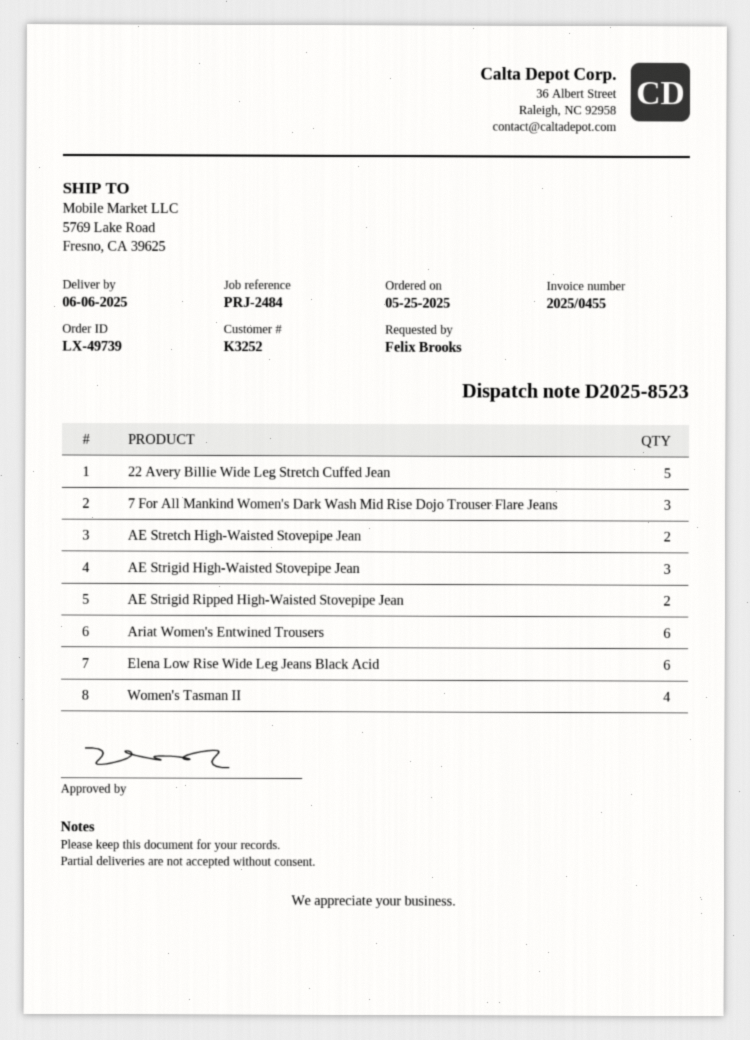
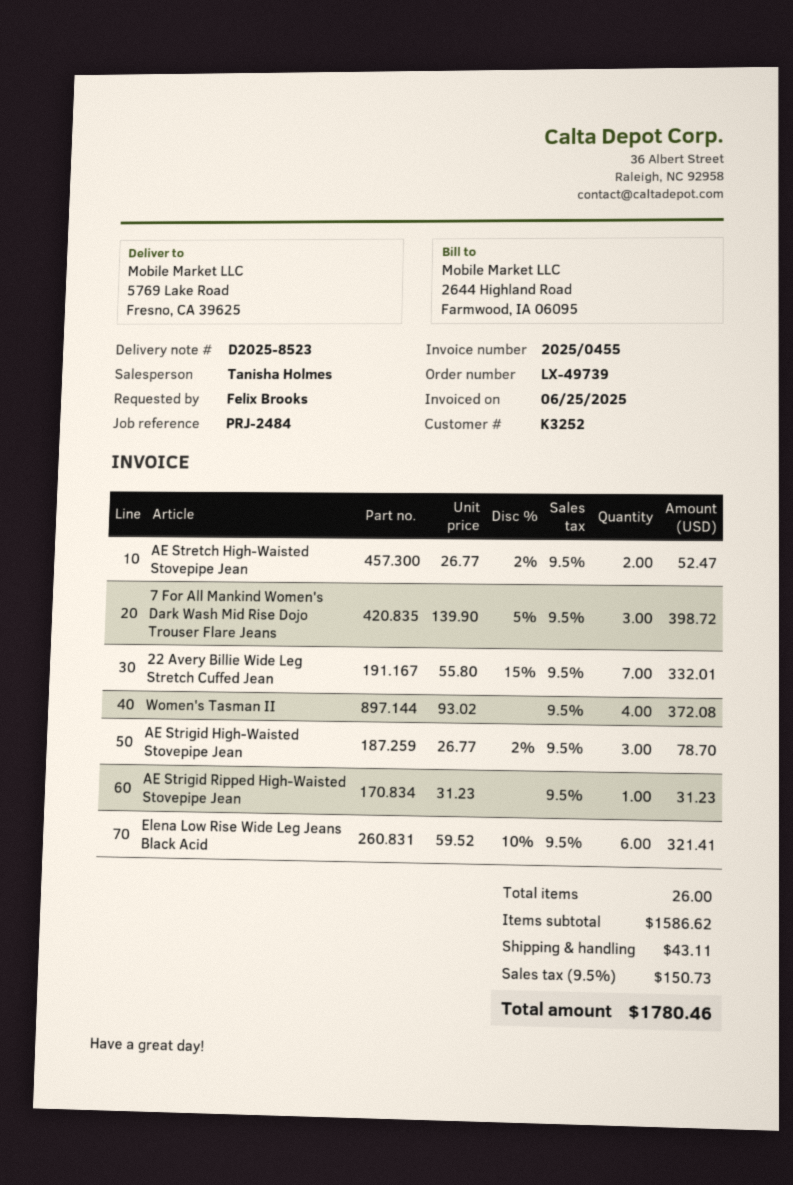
22 Avery Billie Wide Leg Stretch Cuffed Jean: 5 -> 7
AE Strigid Ripped High-Waisted Stovepipe Jean: 2 -> 1
Ariat Women's Entwined Trousers: 6 -> none

